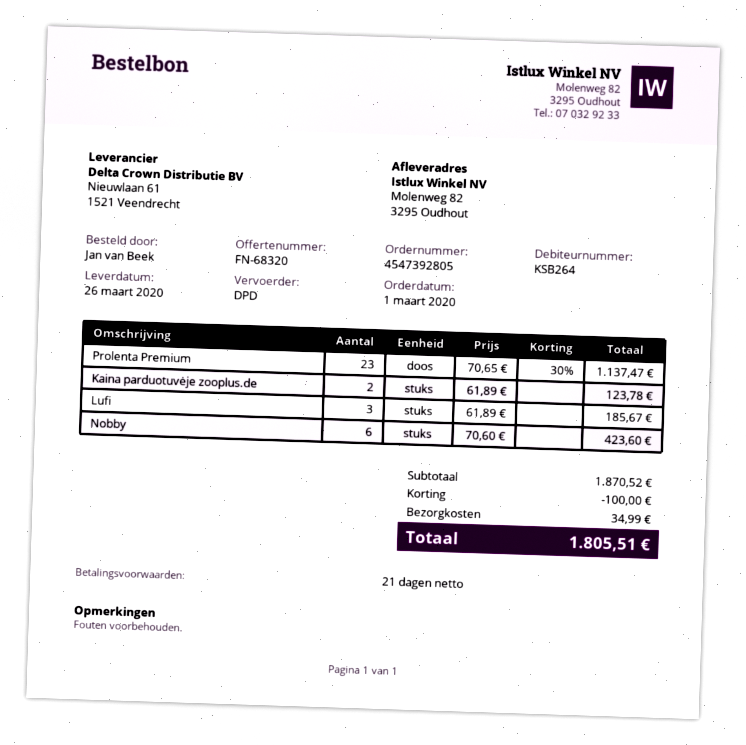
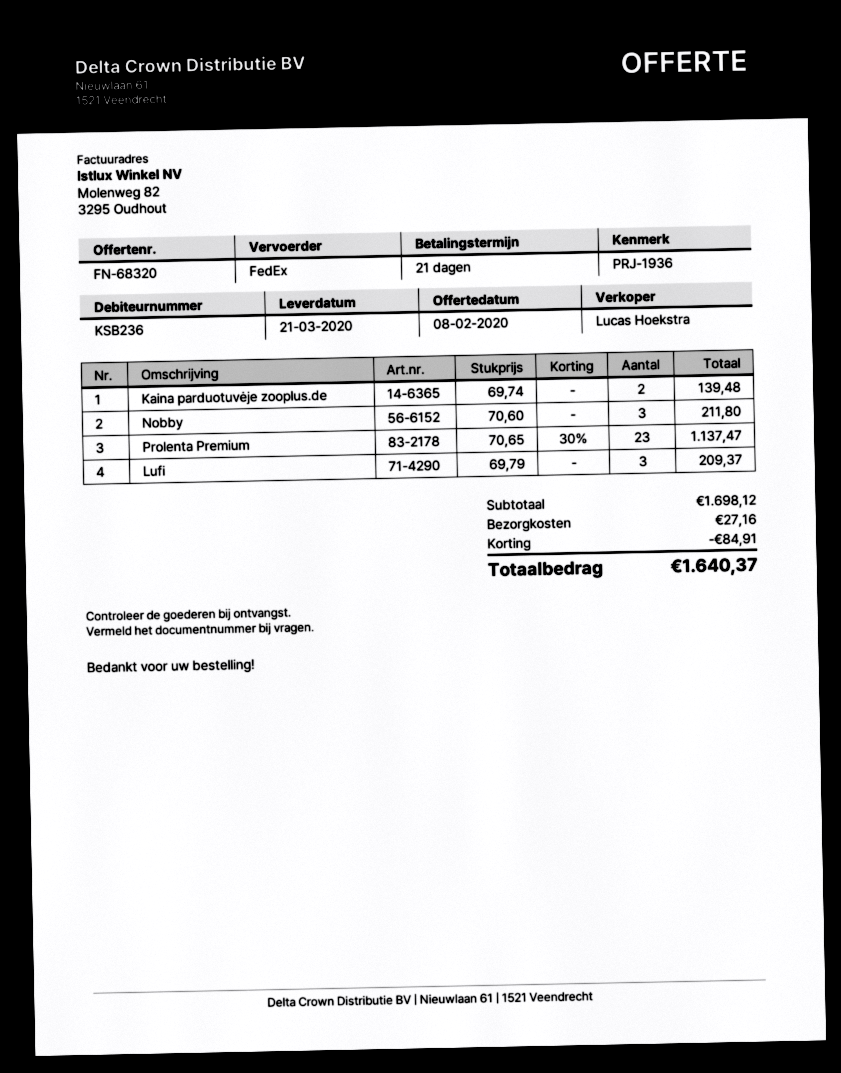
delivery date: 2020-03-26 -> 2020-03-21
customer number: KSB264 -> KSB236
shipping method: DPD -> FedEx
Kaina parduotuvėje zooplus.de: 2 x 61.89 = 123.78 -> 2 x 69.74 = 139.48
Lufi: 3 x 61.89 = 185.67 -> 3 x 69.79 = 209.37
Nobby: 6 x 70.60 = 423.60 -> 3 x 70.60 = 211.80
subtotal: 1870.52 -> 1698.12
discount: 100.00 -> 84.91
shipping: 34.99 -> 27.16
total: 1805.51 -> 1640.37

